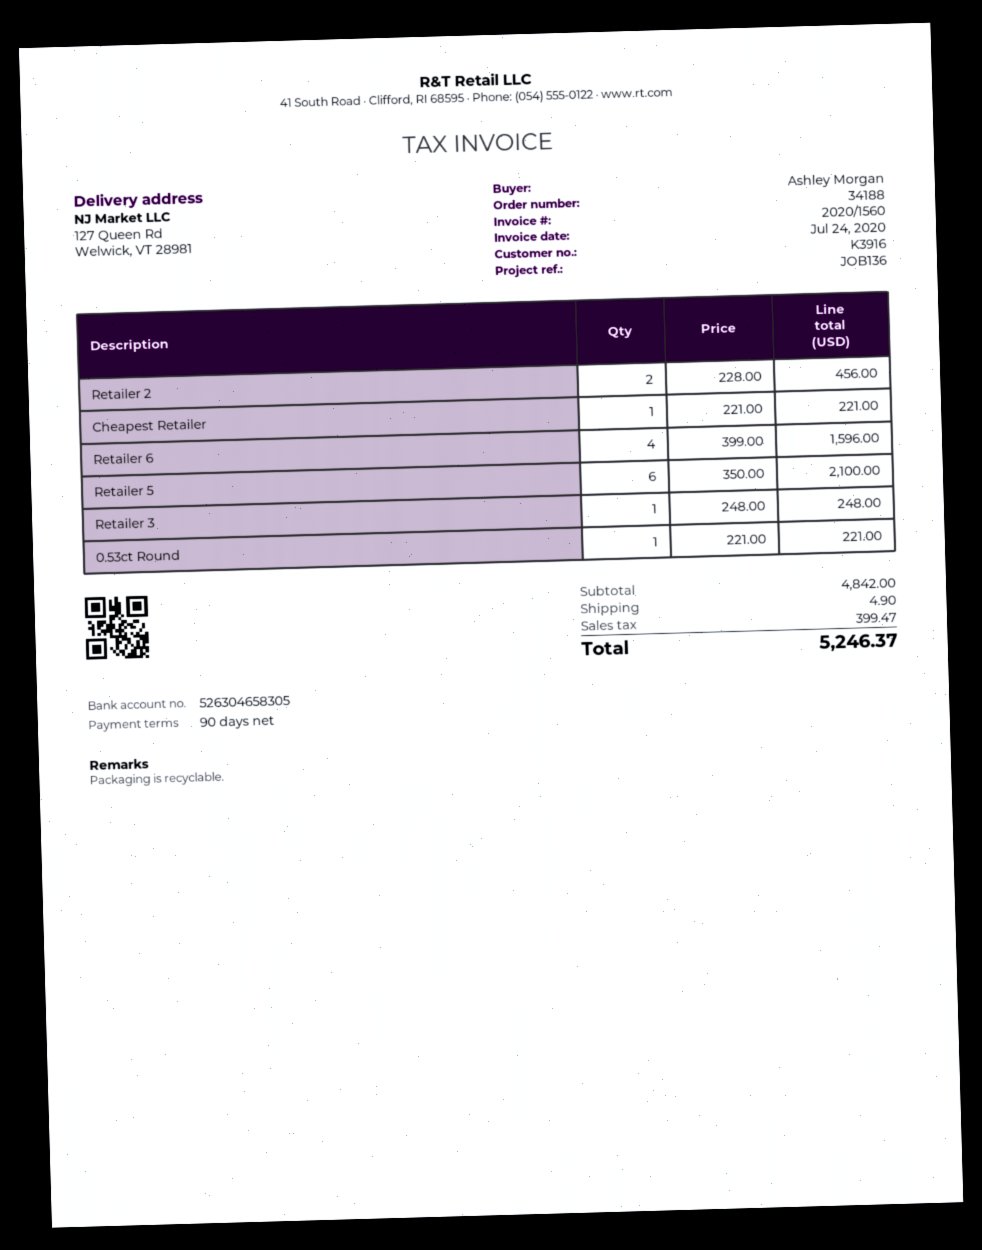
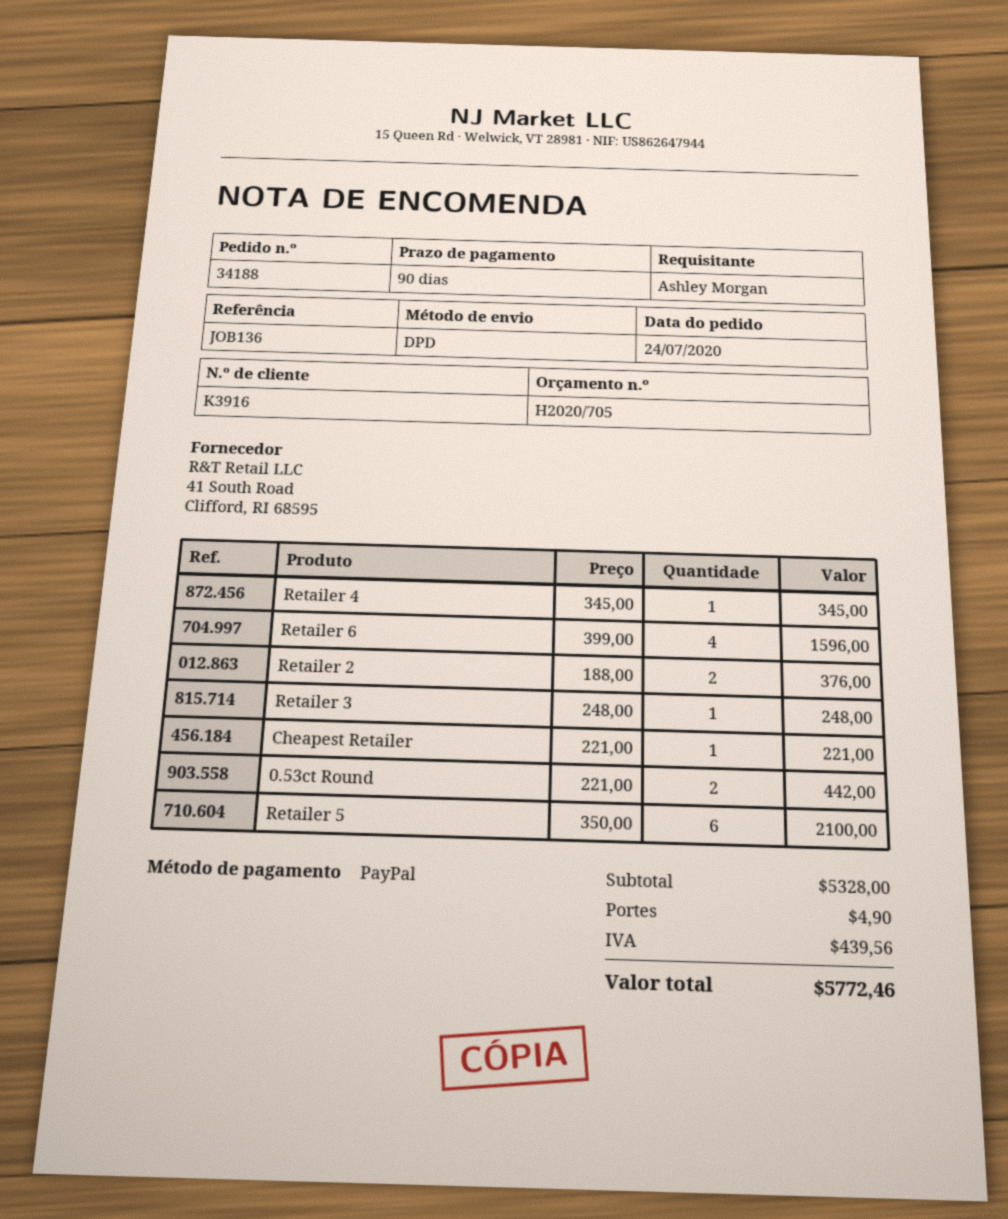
Retailer 2: 2 x 228.00 = 456.00 -> 2 x 188.00 = 376.00
0.53ct Round: 1 x 221.00 = 221.00 -> 2 x 221.00 = 442.00
Retailer 4: none -> 1 x 345.00 = 345.00
subtotal: 4842.00 -> 5328.00
tax: 399.47 -> 439.56
total: 5246.37 -> 5772.46

